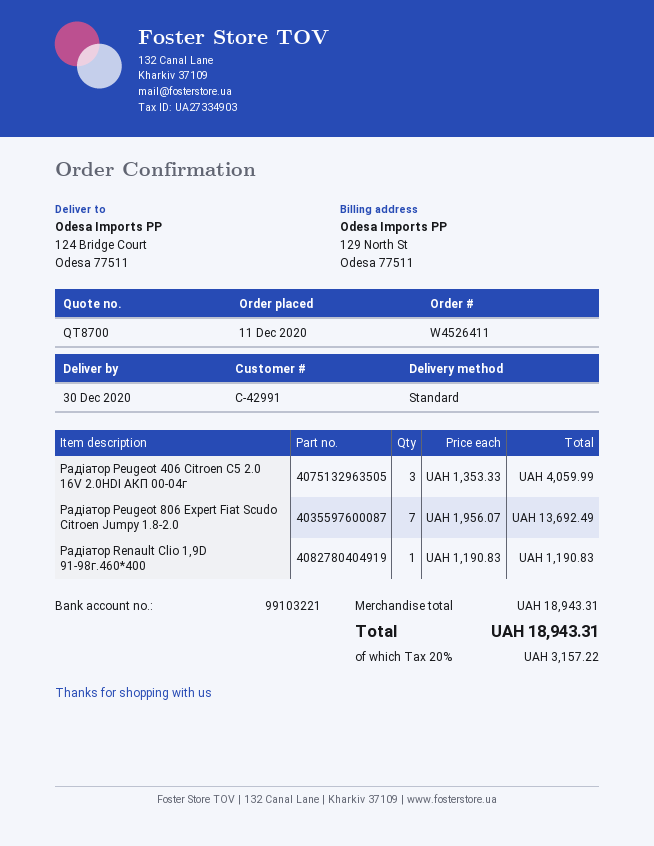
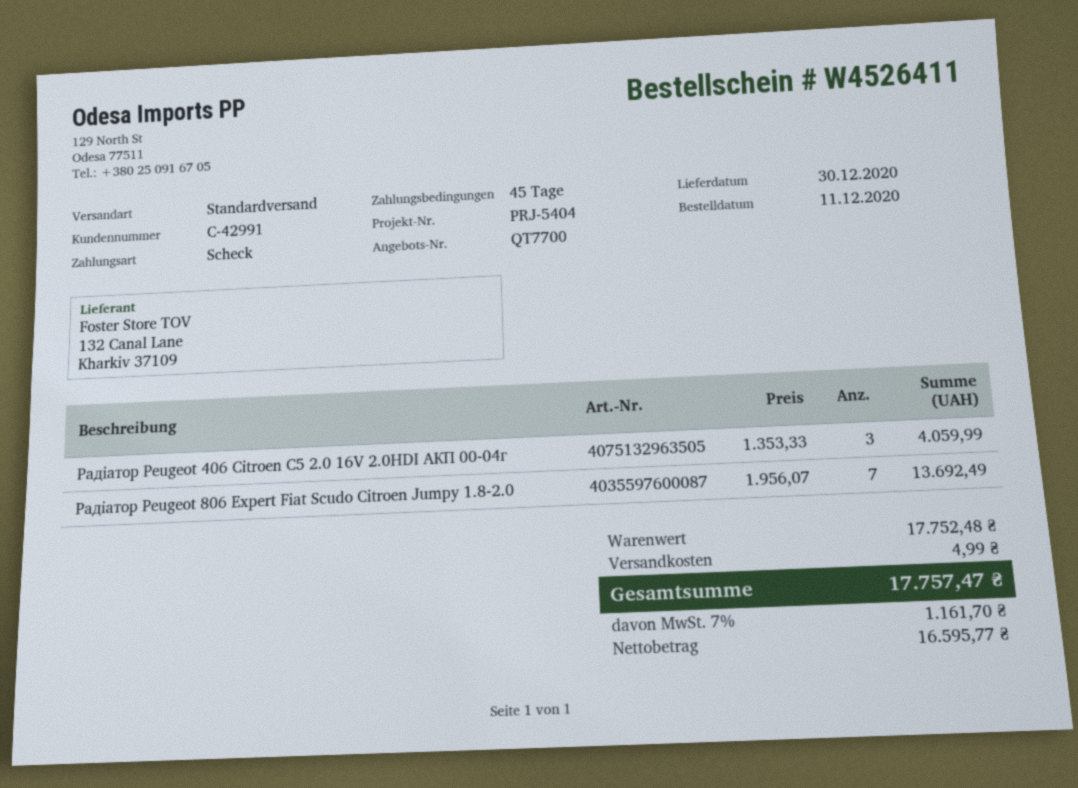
quote number: QT8700 -> QT7700
Радіатор Renault Clio 1,9D 91-98г.460*400: 1 x 1190.83 = 1190.83 -> none
subtotal: 18943.31 -> 17752.48
shipping: none -> 4.99
tax: 20% = 3157.22 -> 7% = 1161.70
total: 18943.31 -> 17757.47

